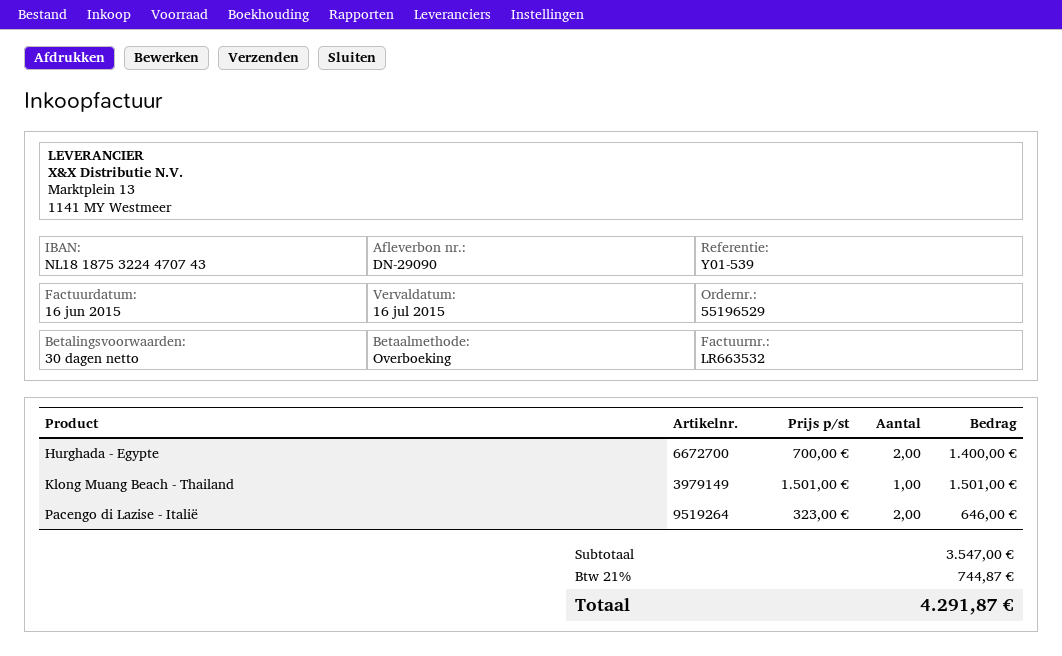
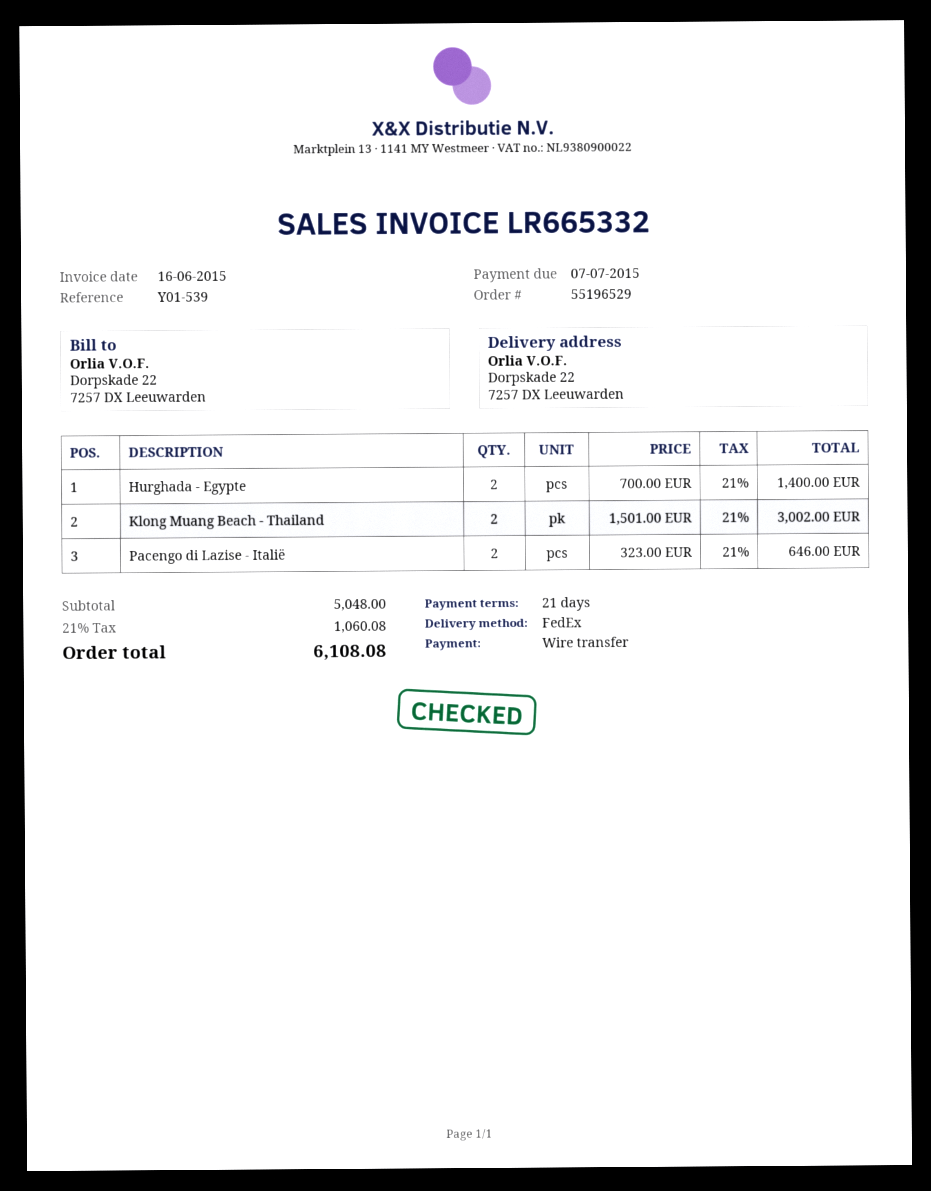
invoice number: LR663532 -> LR665332
payment terms: 30 days -> 21 days
due date: 2015-07-16 -> 2015-07-07
Klong Muang Beach - Thailand: 1 x 1501.00 = 1501.00 -> 2 x 1501.00 = 3002.00
subtotal: 3547.00 -> 5048.00
tax: 21% = 744.87 -> 21% = 1060.08
total: 4291.87 -> 6108.08

